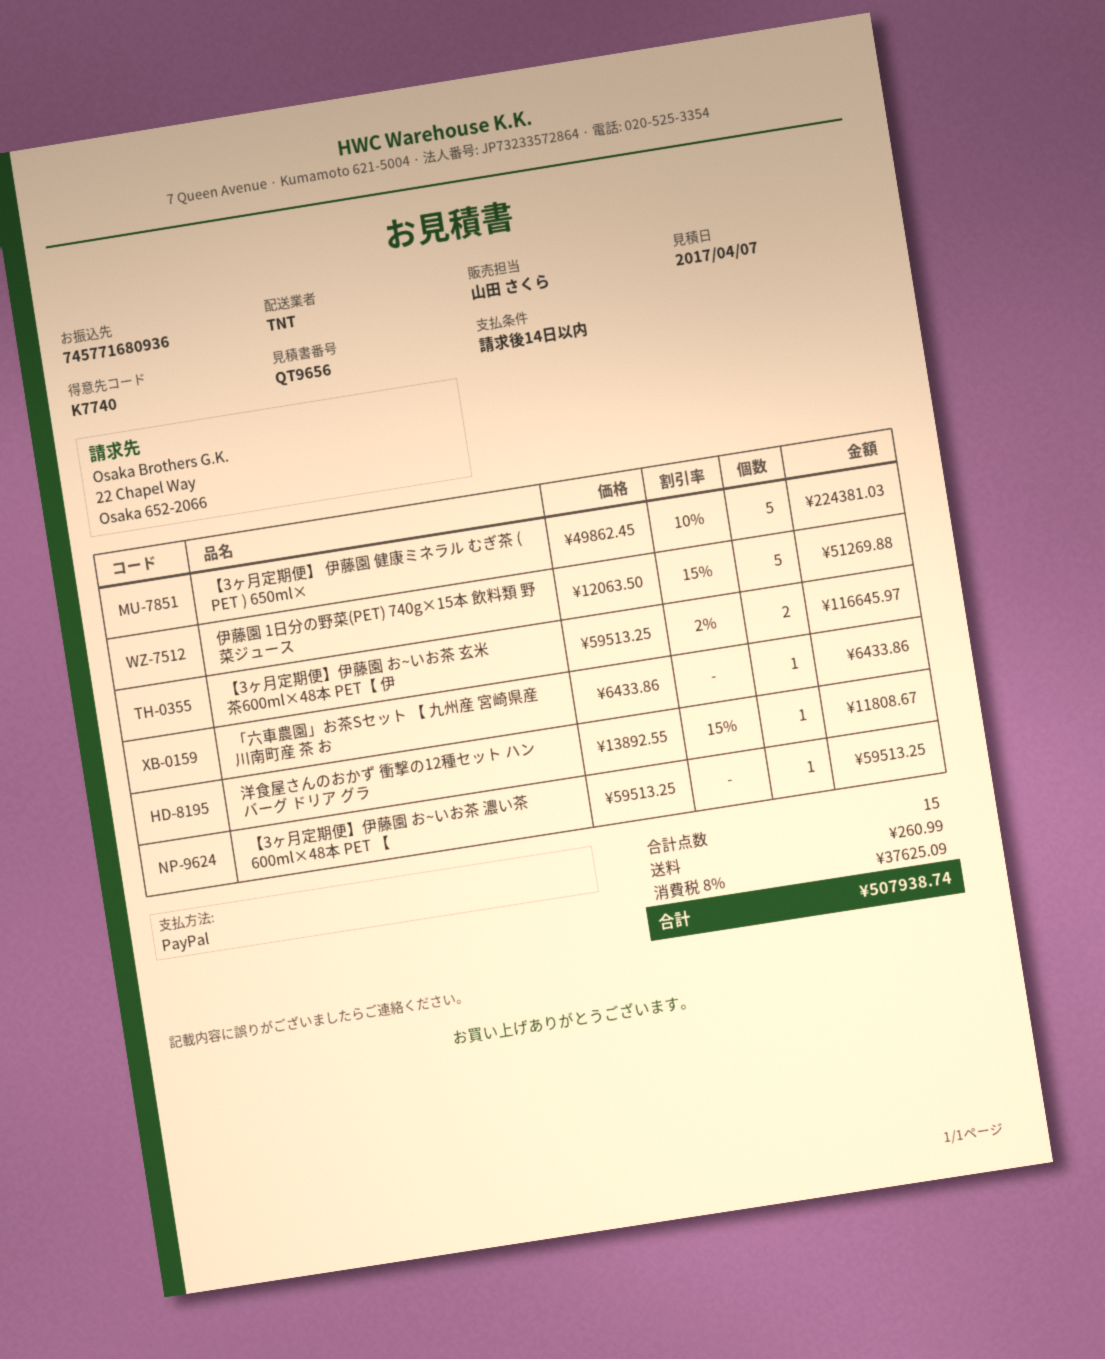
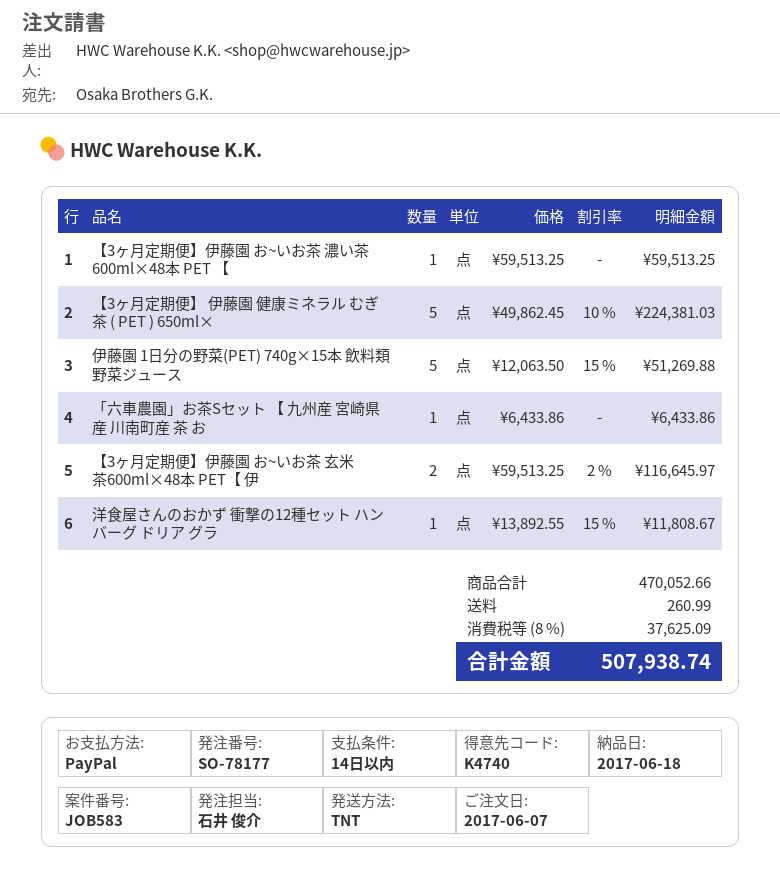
customer number: K7740 -> K4740

